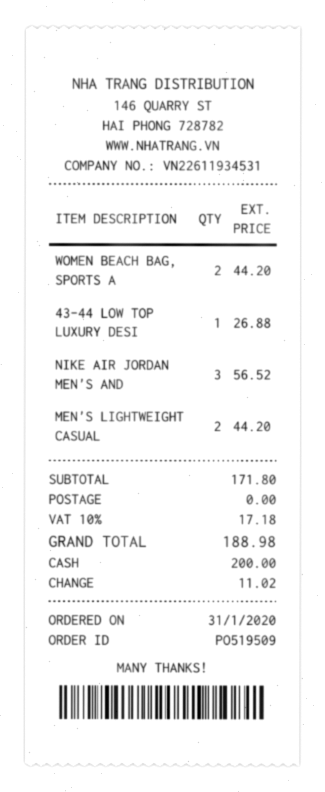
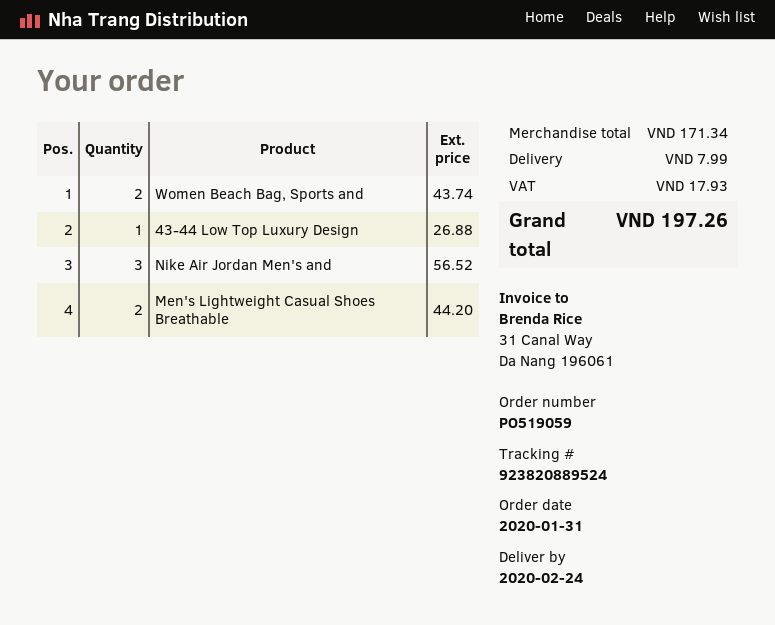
order number: PO519509 -> PO519059
WOMEN BEACH BAG, SPORTS A: 2 for 44.20 -> 2 for 43.74
subtotal: 171.80 -> 171.34
shipping: 0.00 -> 7.99
tax: 17.18 -> 17.93
total: 188.98 -> 197.26

